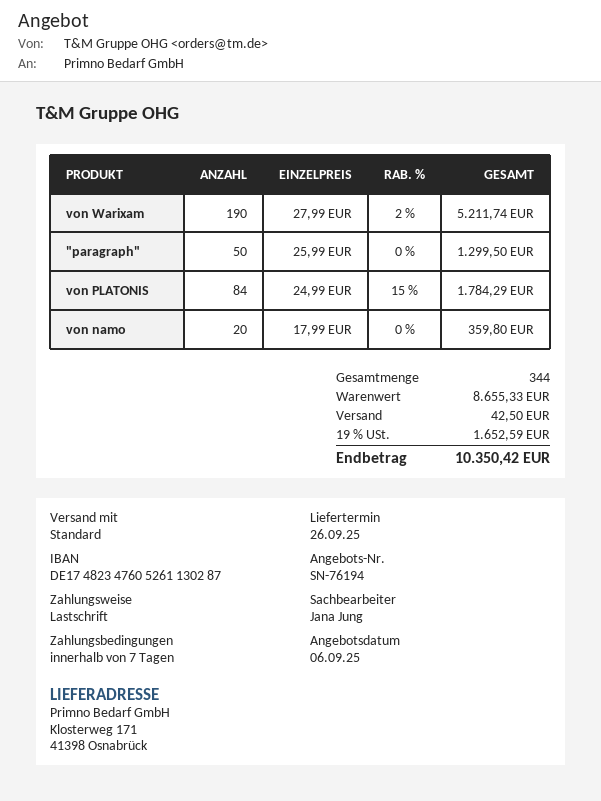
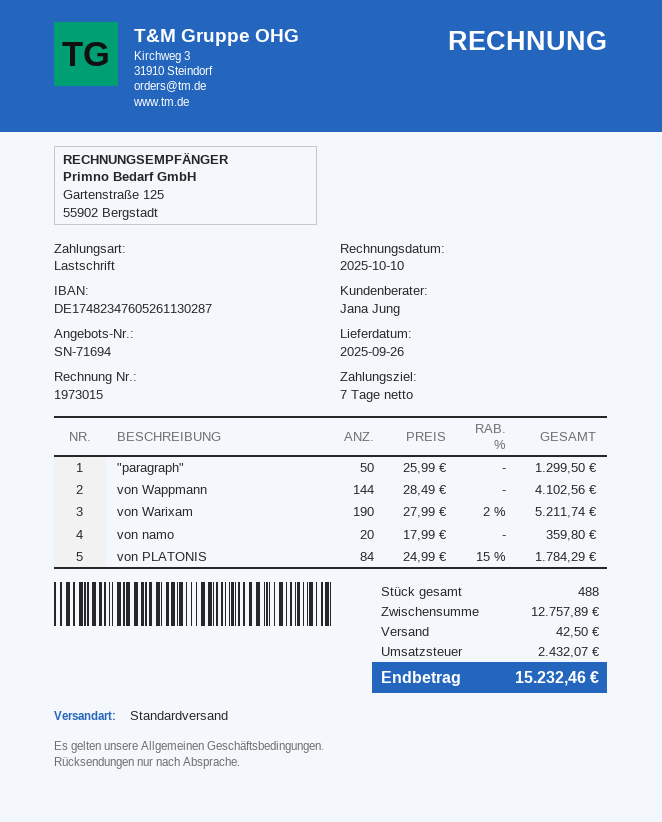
quote number: SN-76194 -> SN-71694
von Wappmann: none -> 144 x 28.49 = 4102.56
total quantity: 344 -> 488
subtotal: 8655.33 -> 12757.89
tax: 1652.59 -> 2432.07
total: 10350.42 -> 15232.46

